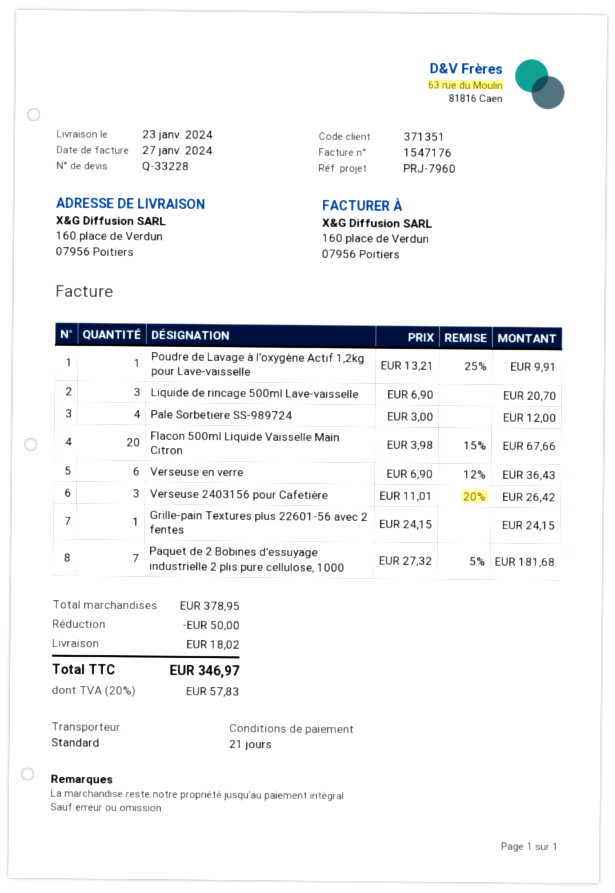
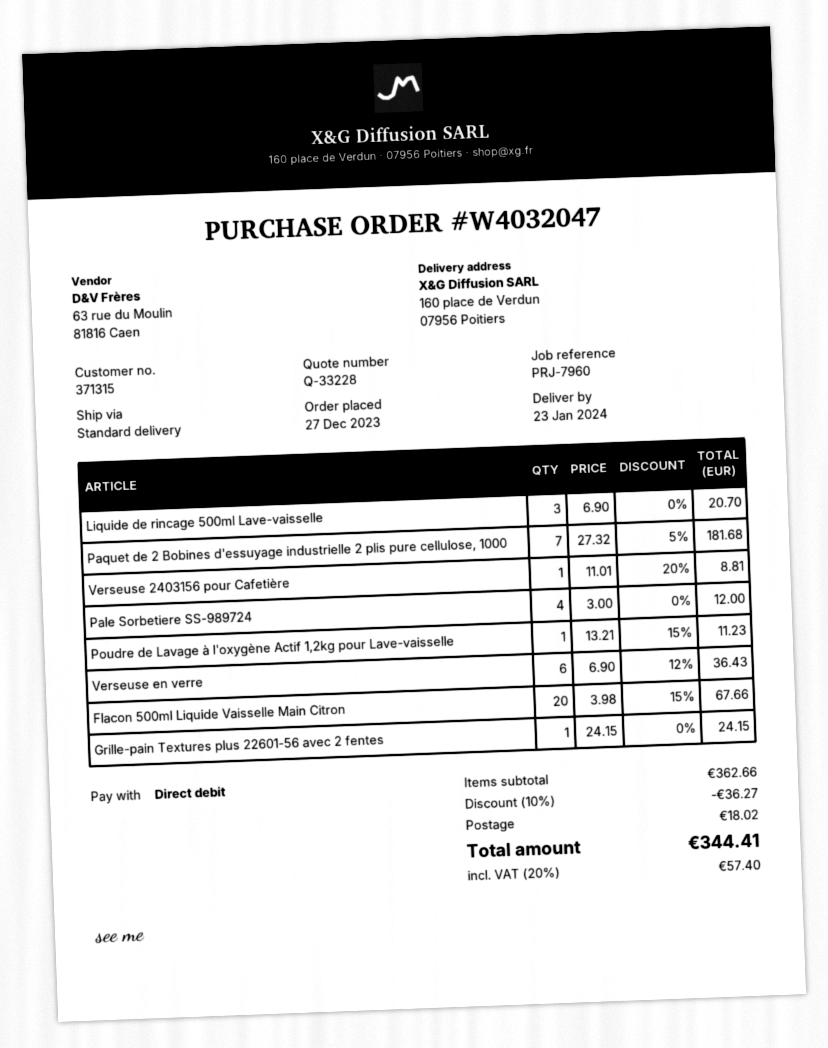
customer number: 371351 -> 371315
Poudre de Lavage à l'oxygène Actif 1,2kg pour Lave-vaisselle: 1 x 13.21 - 25% = 9.91 -> 1 x 13.21 - 15% = 11.23
Verseuse 2403156 pour Cafetière: 3 x 11.01 - 20% = 26.42 -> 1 x 11.01 - 20% = 8.81
subtotal: 378.95 -> 362.66
discount: 50.00 -> 36.27
tax: 20% = 57.83 -> 20% = 57.40
total: 346.97 -> 344.41

